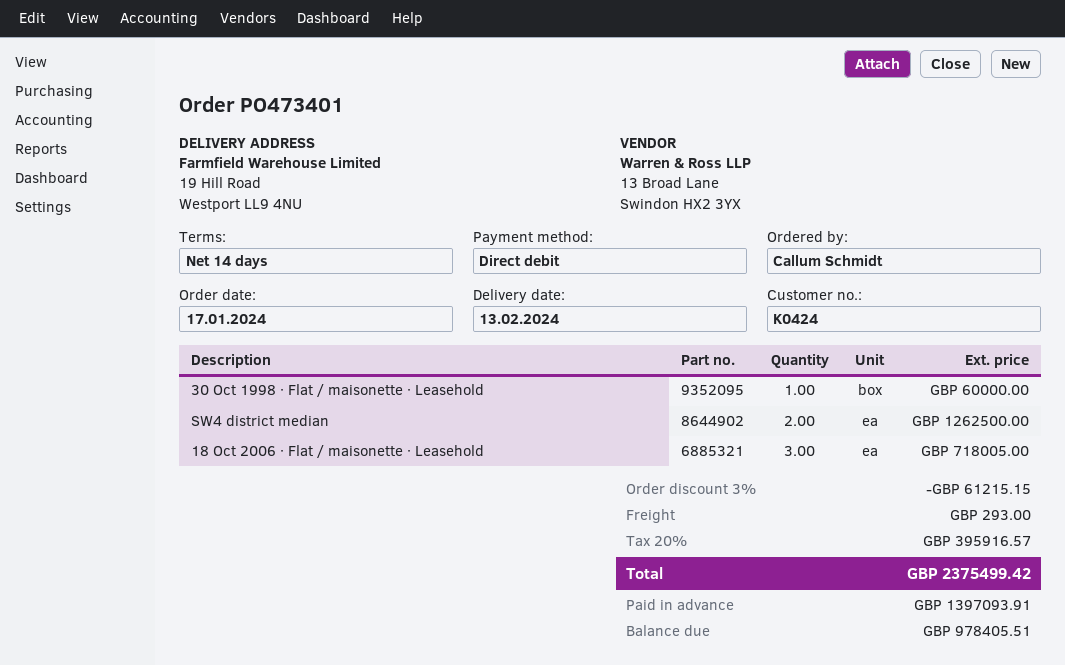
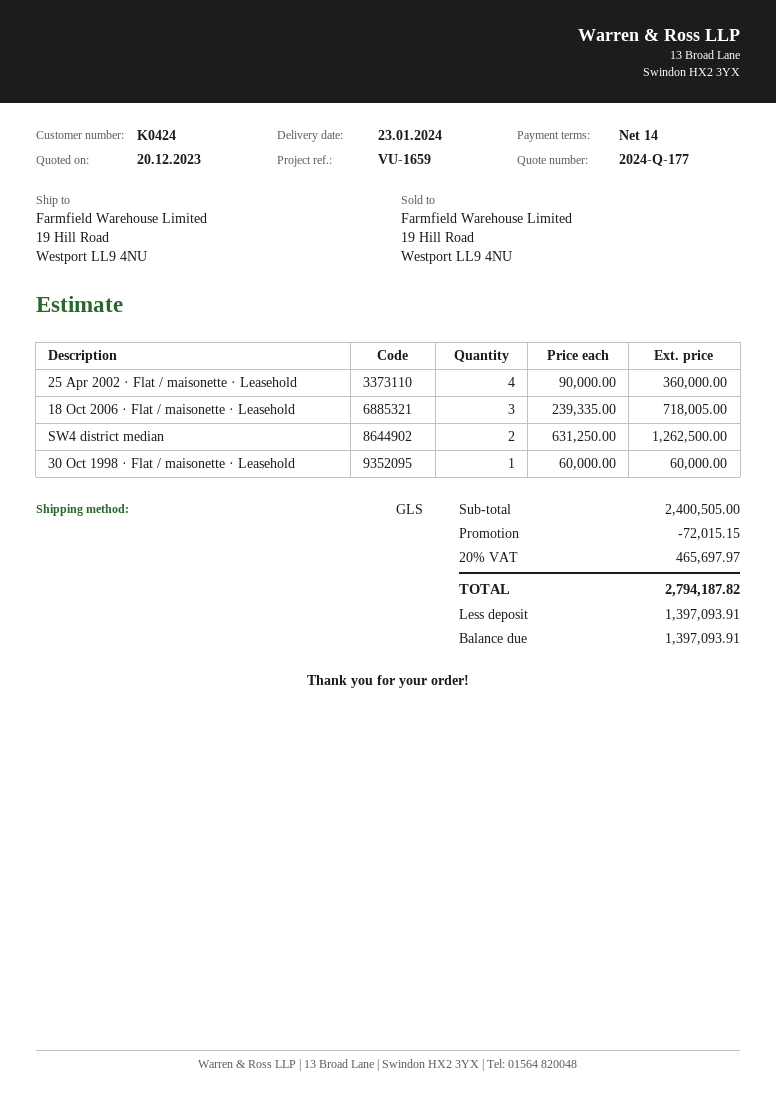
delivery date: 2024-02-13 -> 2024-01-23
25 Apr 2002 · Flat / maisonette · Leasehold: none -> 4 for 360000.00
discount: 61215.15 -> 72015.15
shipping: 293.00 -> none
tax: 20% = 395916.57 -> 20% = 465697.97
total: 2375499.42 -> 2794187.82
balance: 978405.51 -> 1397093.91

